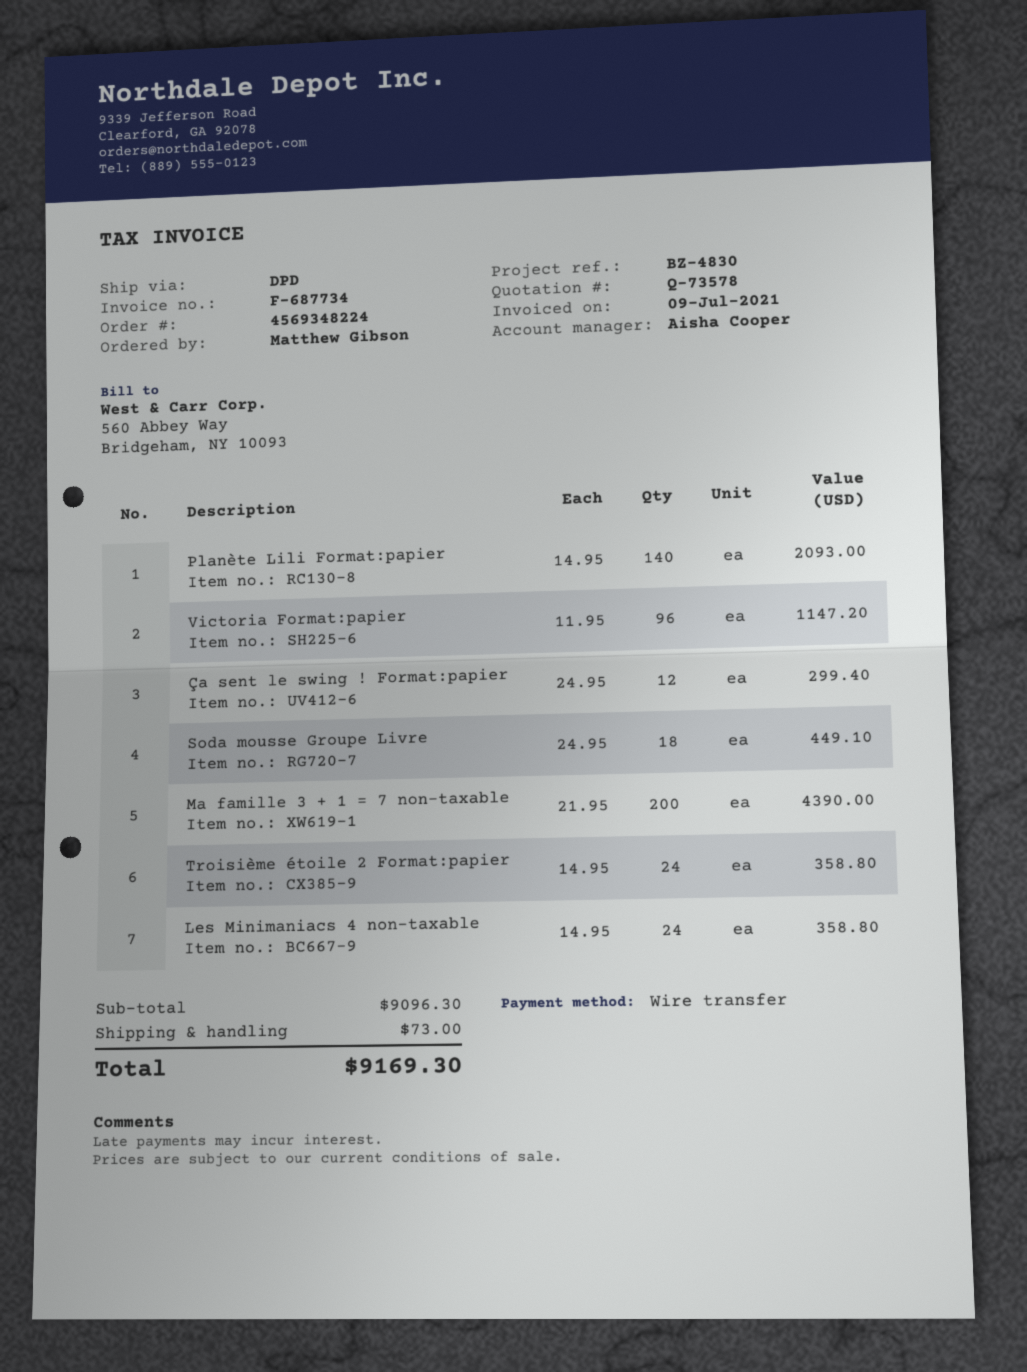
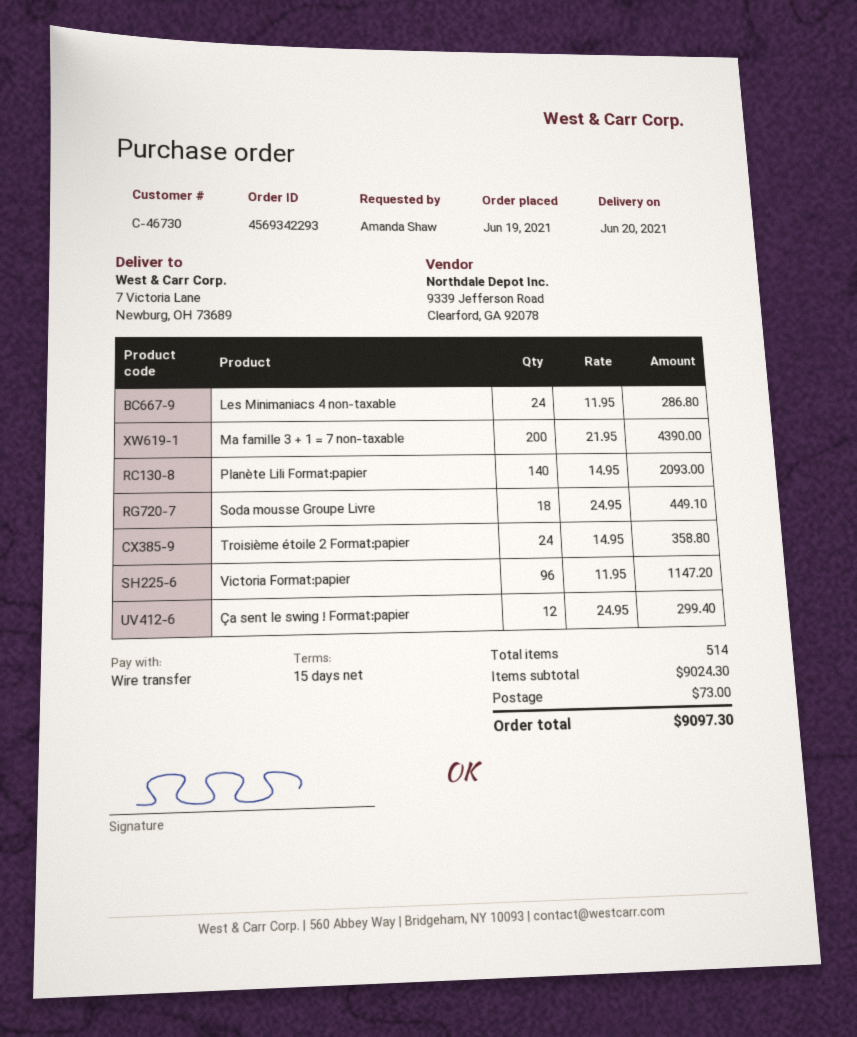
order number: 4569348224 -> 4569342293
ordered by: Matthew Gibson -> Amanda Shaw
Les Minimaniacs 4 non-taxable: 24 x 14.95 = 358.80 -> 24 x 11.95 = 286.80
subtotal: 9096.30 -> 9024.30
total: 9169.30 -> 9097.30

